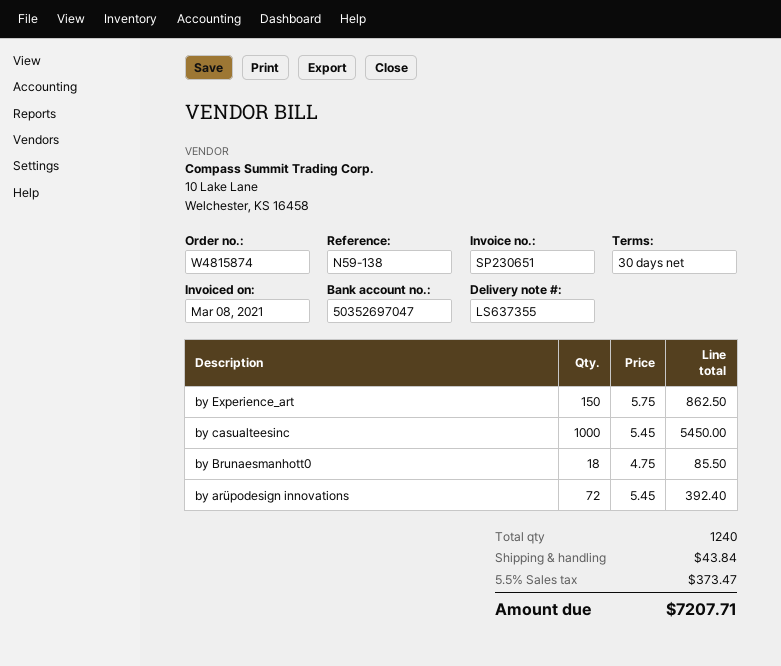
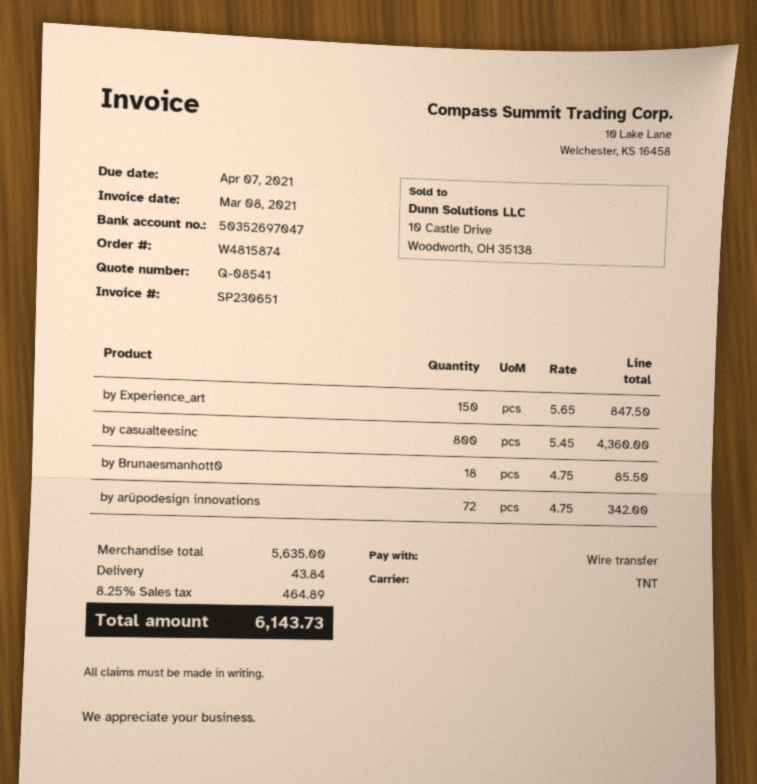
by Experience_art: 150 x 5.75 = 862.50 -> 150 x 5.65 = 847.50
by casualteesinc: 1000 x 5.45 = 5450.00 -> 800 x 5.45 = 4360.00
by arüpodesign innovations: 72 x 5.45 = 392.40 -> 72 x 4.75 = 342.00
tax: 5.5% = 373.47 -> 8.25% = 464.89
total: 7207.71 -> 6143.73

